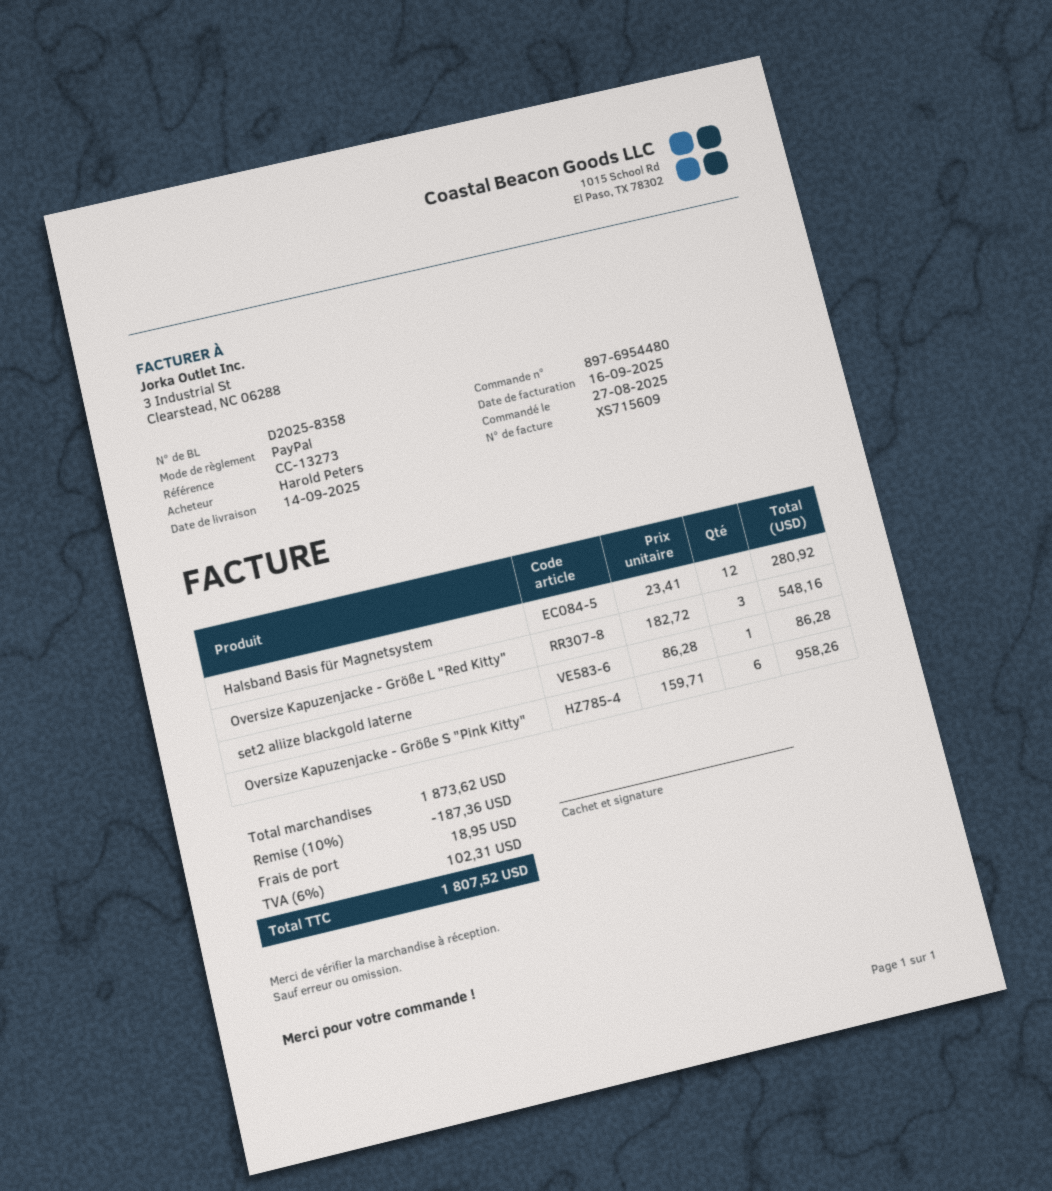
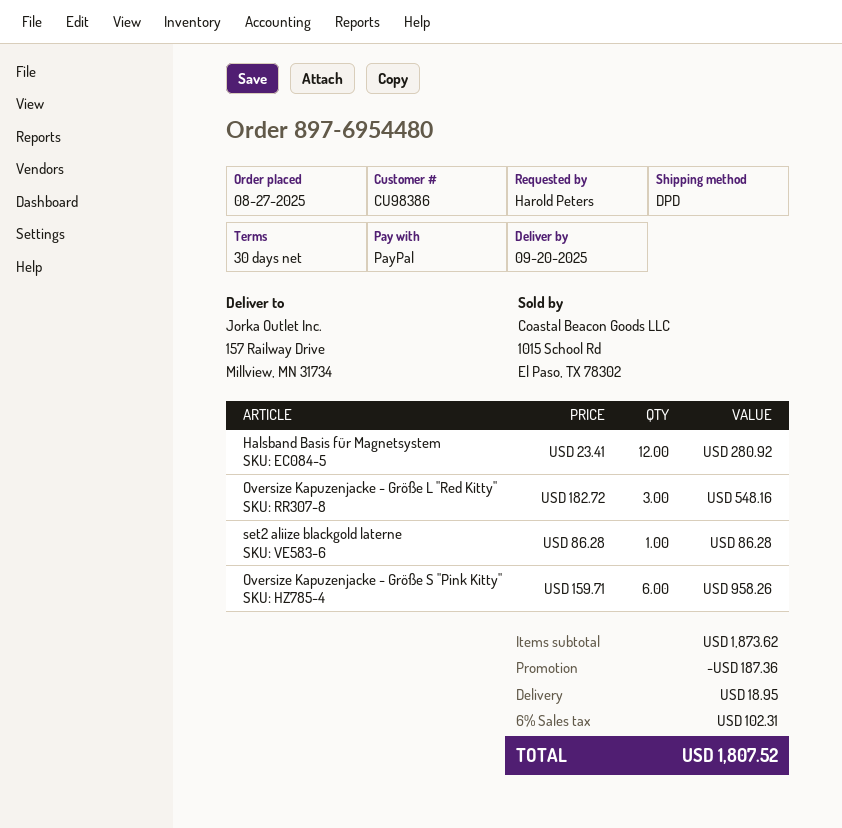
delivery date: 2025-09-14 -> 2025-09-20

